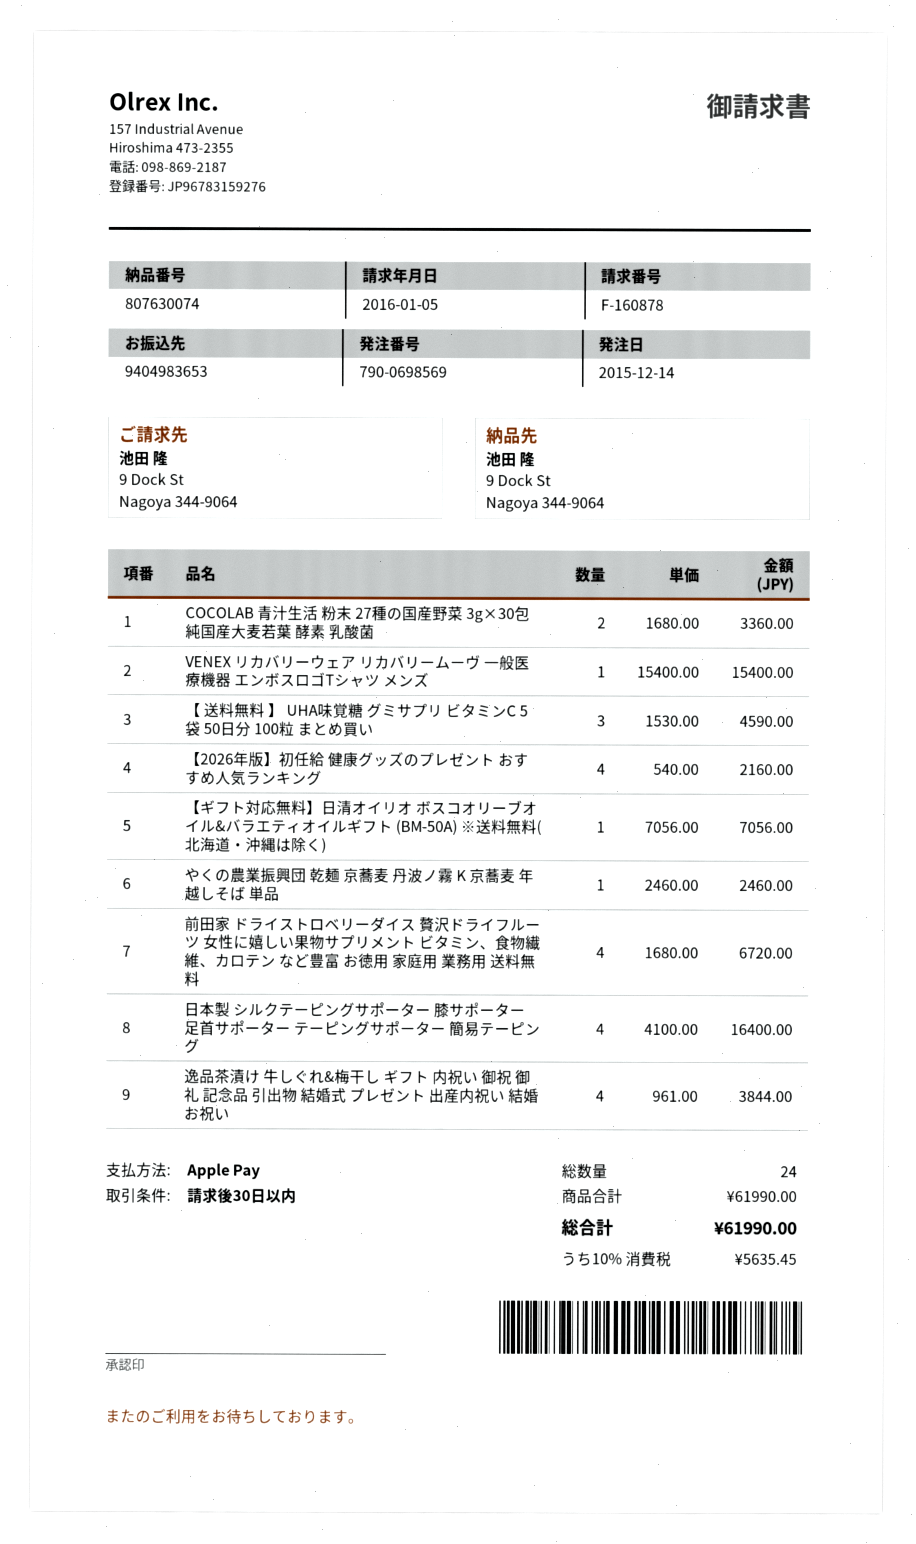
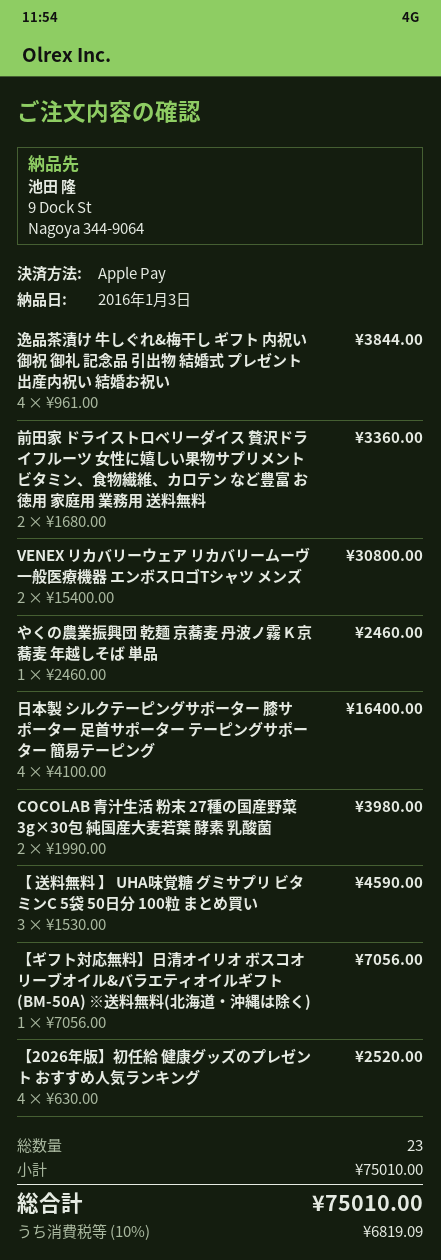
COCOLAB 青汁生活 粉末 27種の国産野菜 3g×30包 純国産大麦若葉 酵素 乳酸菌: 2 x 1680.00 = 3360.00 -> 2 x 1990.00 = 3980.00
VENEX リカバリーウェア リカバリームーヴ 一般医療機器 エンボスロゴTシャツ メンズ: 1 x 15400.00 = 15400.00 -> 2 x 15400.00 = 30800.00
【2026年版】初任給 健康グッズのプレゼント おすすめ人気ランキング: 4 x 540.00 = 2160.00 -> 4 x 630.00 = 2520.00
前田家 ドライストロベリーダイス 贅沢ドライフルーツ 女性に嬉しい果物サプリメント ビタミン、食物繊維、カロテン など豊富 お徳用 家庭用 業務用 送料無料: 4 x 1680.00 = 6720.00 -> 2 x 1680.00 = 3360.00
total quantity: 24 -> 23
subtotal: 61990.00 -> 75010.00
tax: 10% = 5635.45 -> 10% = 6819.09
total: 61990.00 -> 75010.00

